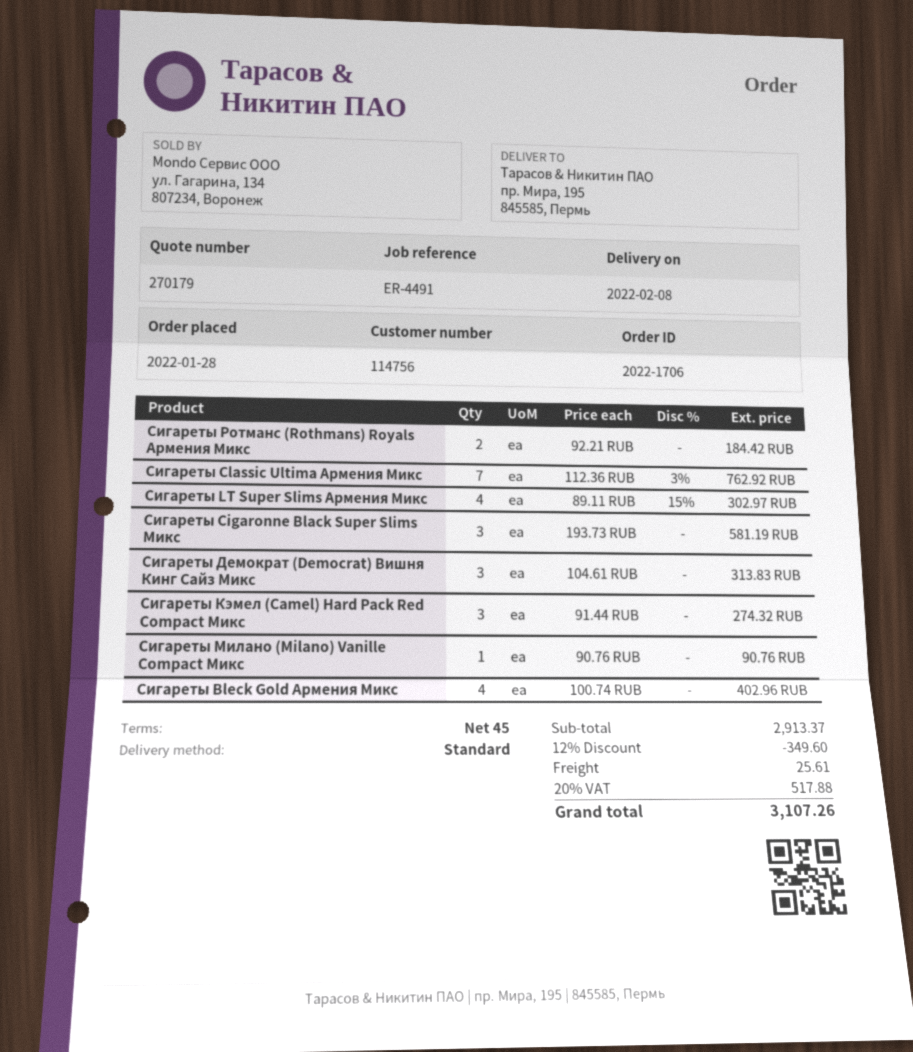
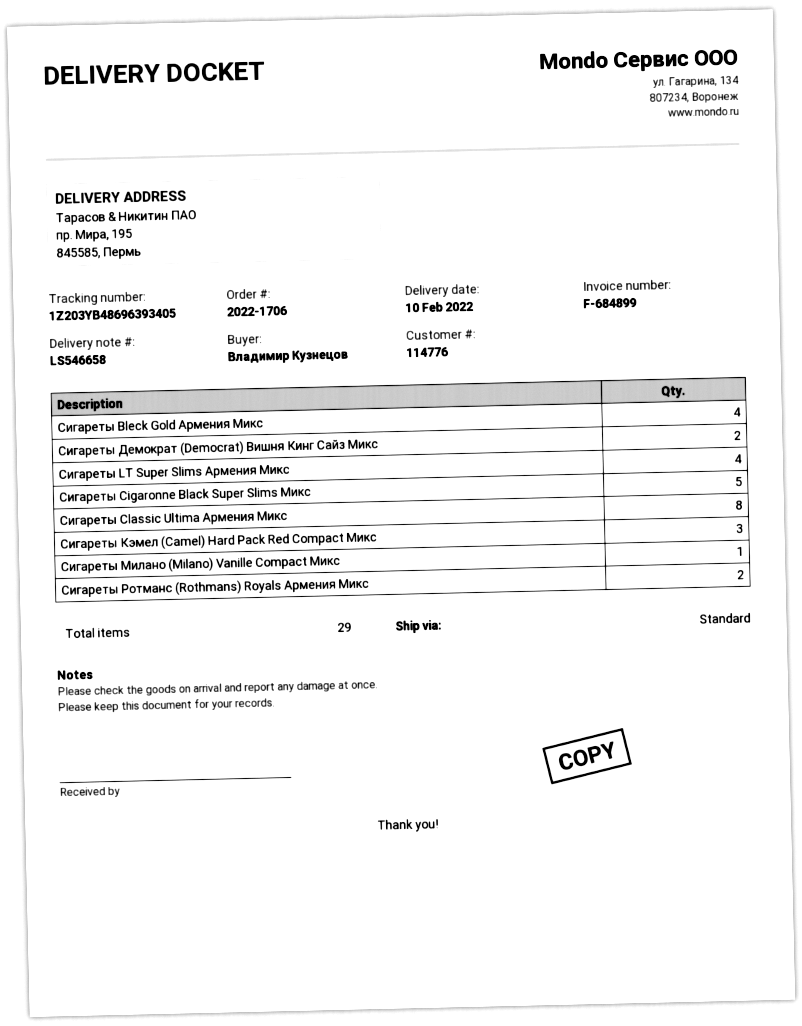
delivery date: 2022-02-08 -> 2022-02-10
customer number: 114756 -> 114776
Сигареты Classic Ultima Армения Микс: 7 -> 8
Сигареты Cigaronne Black Super Slims Микс: 3 -> 5
Сигареты Демократ (Democrat) Вишня Кинг Сайз Микс: 3 -> 2

